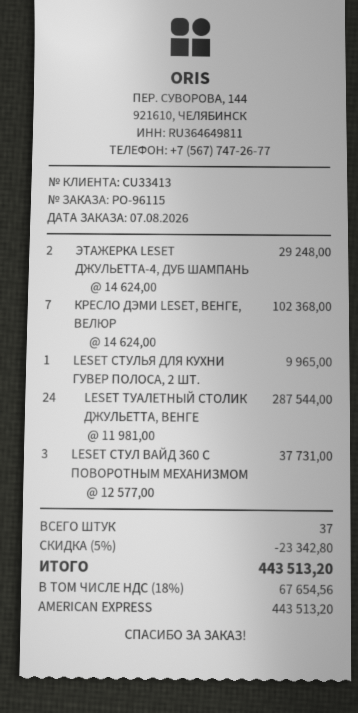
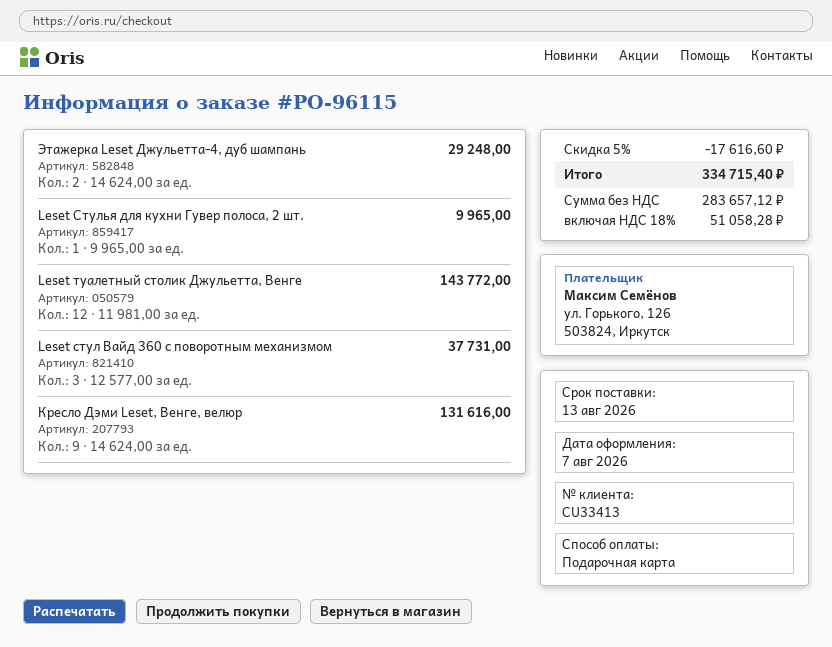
payment method: American Express -> gift card
КРЕСЛО ДЭМИ LESET, ВЕНГЕ, ВЕЛЮР: 7 x 14624.00 = 102368.00 -> 9 x 14624.00 = 131616.00
LESET ТУАЛЕТНЫЙ СТОЛИК ДЖУЛЬЕТТА, ВЕНГЕ: 24 x 11981.00 = 287544.00 -> 12 x 11981.00 = 143772.00
discount: 5% = 23342.80 -> 5% = 17616.60
tax: 18% = 67654.56 -> 18% = 51058.28
total: 443513.20 -> 334715.40

